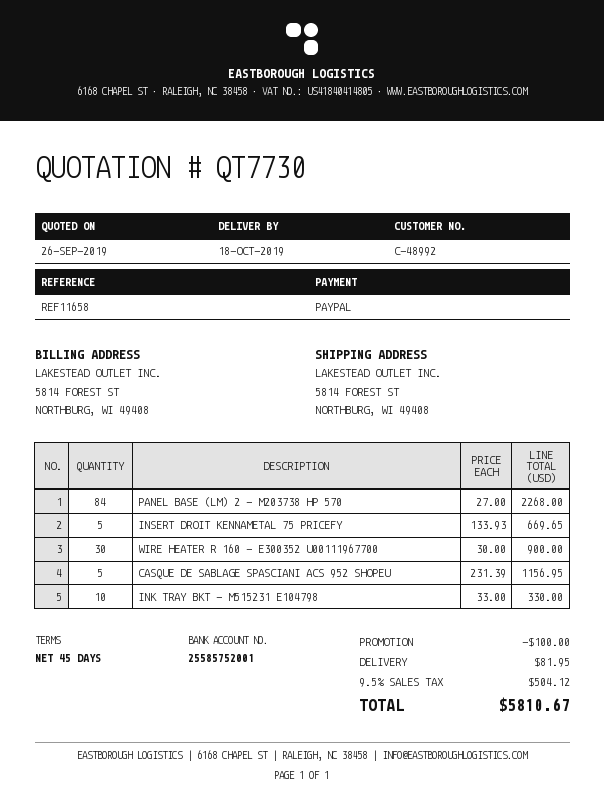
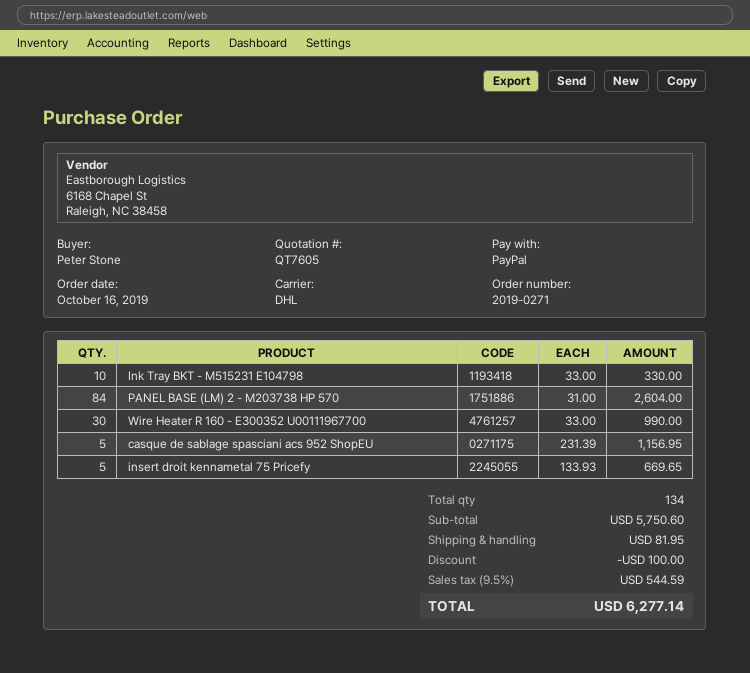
quote number: QT7730 -> QT7605
PANEL BASE (LM) 2 - M203738 HP 570: 84 x 27.00 = 2268.00 -> 84 x 31.00 = 2604.00
WIRE HEATER R 160 - E300352 U00111967700: 30 x 30.00 = 900.00 -> 30 x 33.00 = 990.00
tax: 9.5% = 504.12 -> 9.5% = 544.59
total: 5810.67 -> 6277.14

